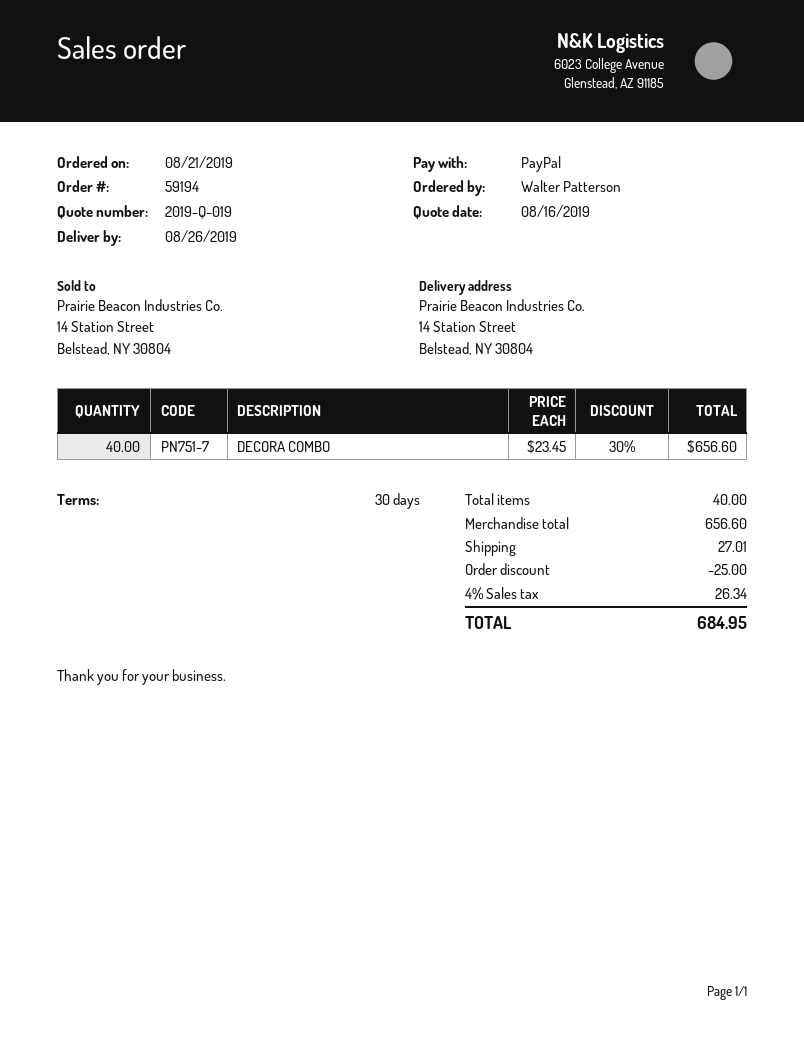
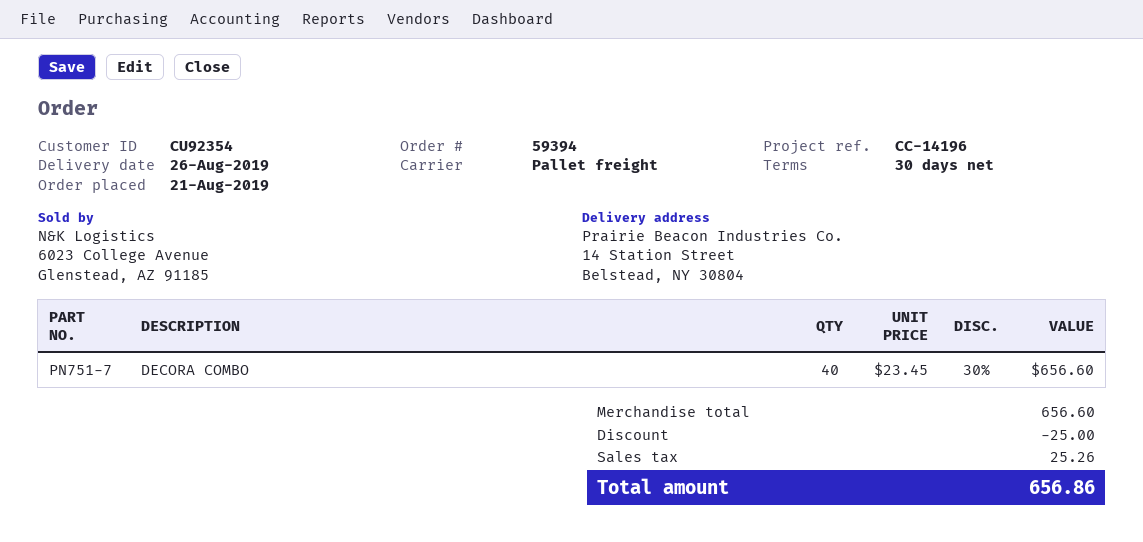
order number: 59194 -> 59394
shipping: 27.01 -> none
tax: 26.34 -> 25.26
total: 684.95 -> 656.86

